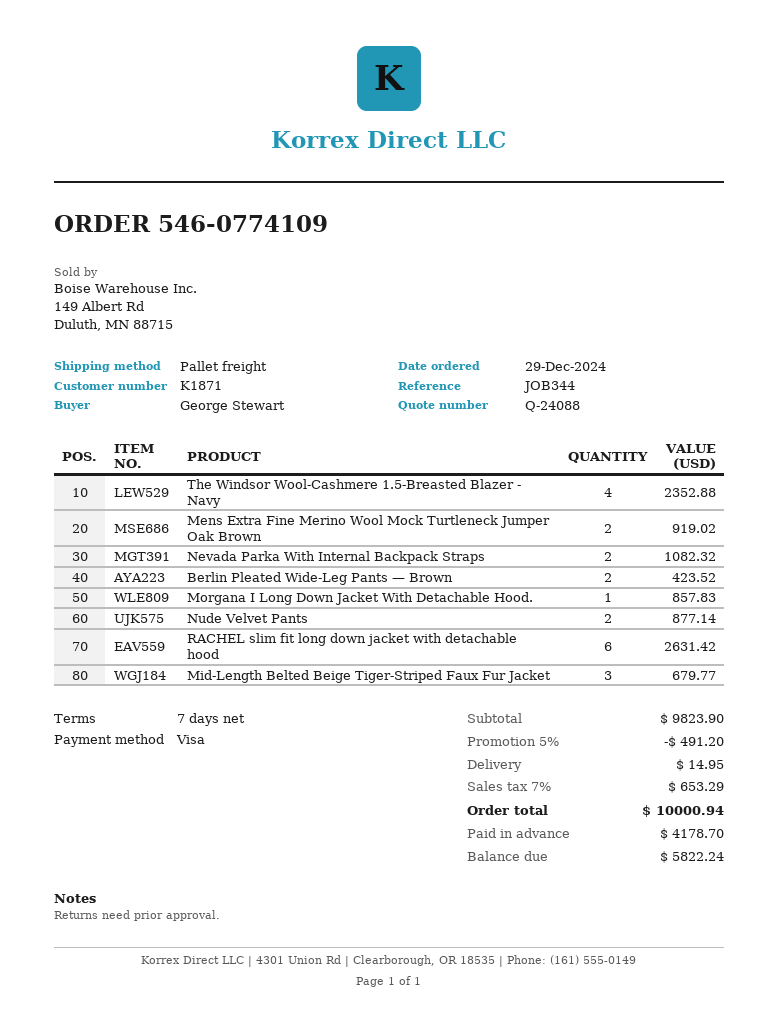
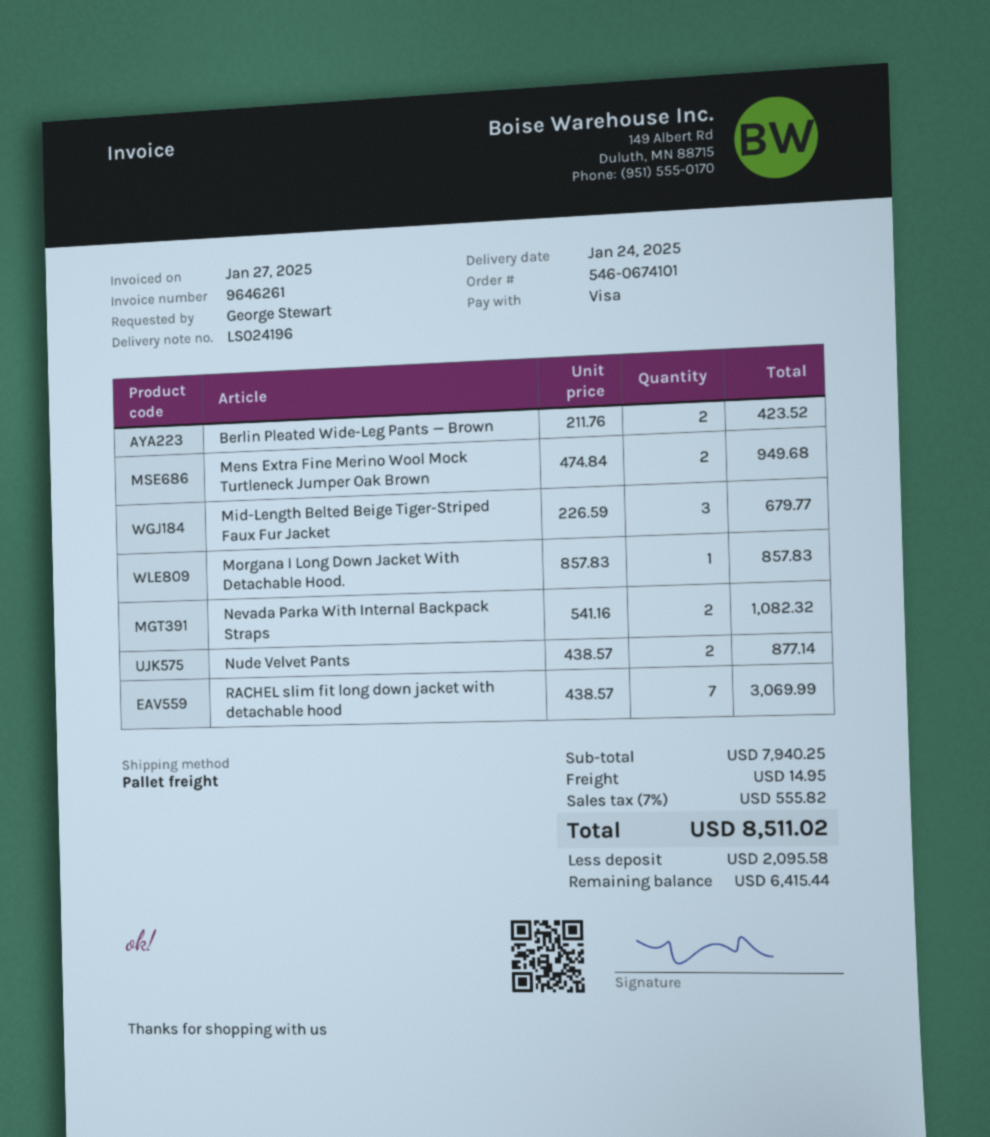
order number: 546-0774109 -> 546-0674101
The Windsor Wool-Cashmere 1.5-Breasted Blazer - Navy: 4 for 2352.88 -> none
Mens Extra Fine Merino Wool Mock Turtleneck Jumper Oak Brown: 2 for 919.02 -> 2 for 949.68
RACHEL slim fit long down jacket with detachable hood: 6 for 2631.42 -> 7 for 3069.99
subtotal: 9823.90 -> 7940.25
discount: 5% = 491.20 -> none
tax: 7% = 653.29 -> 7% = 555.82
total: 10000.94 -> 8511.02
deposit: 4178.70 -> 2095.58
balance: 5822.24 -> 6415.44

